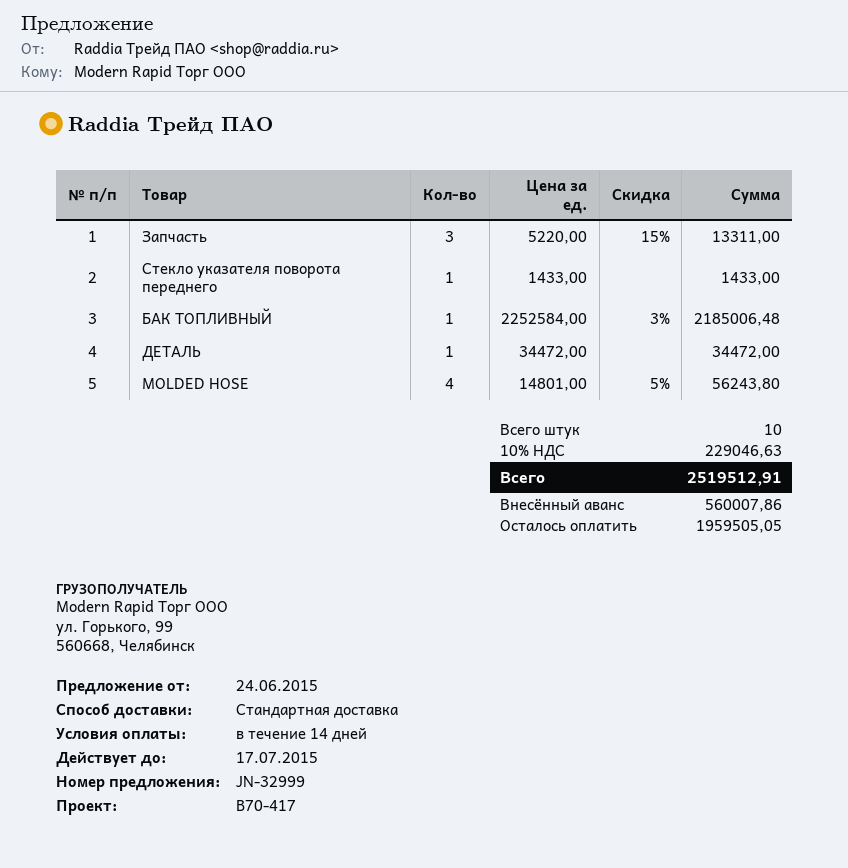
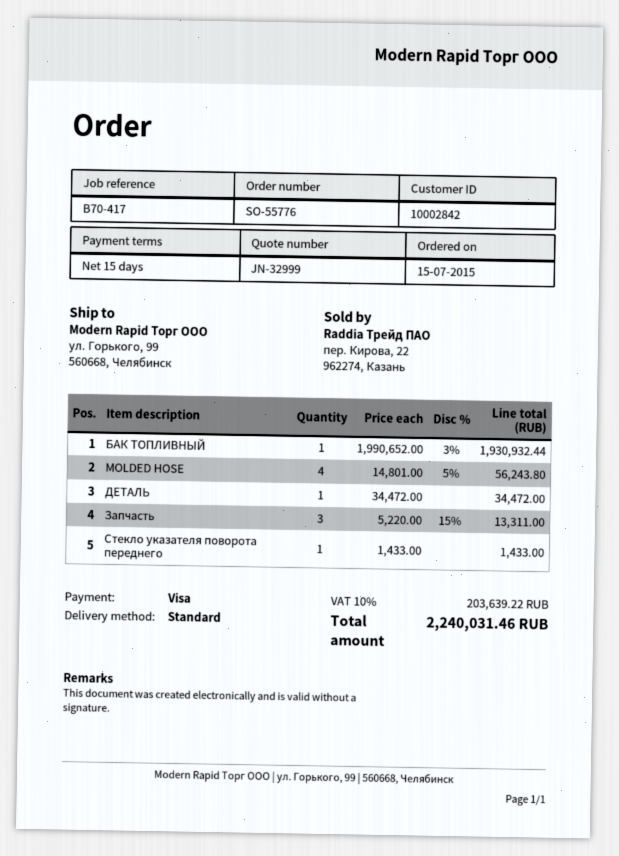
payment terms: 14 days -> 15 days
БАК ТОПЛИВНЫЙ: 1 x 2252584.00 - 3% = 2185006.48 -> 1 x 1990652.00 - 3% = 1930932.44
tax: 10% = 229046.63 -> 10% = 203639.22
total: 2519512.91 -> 2240031.46

